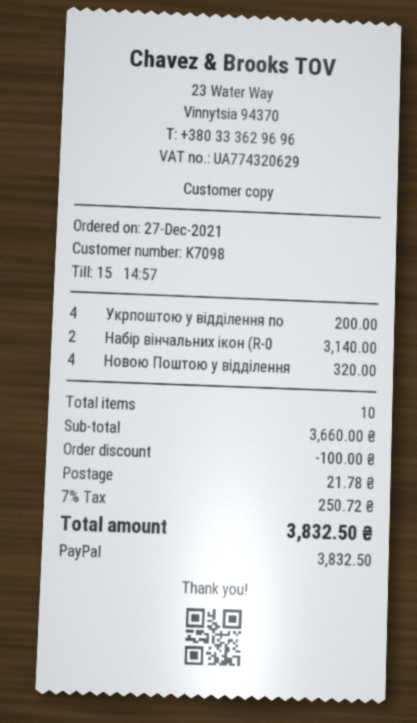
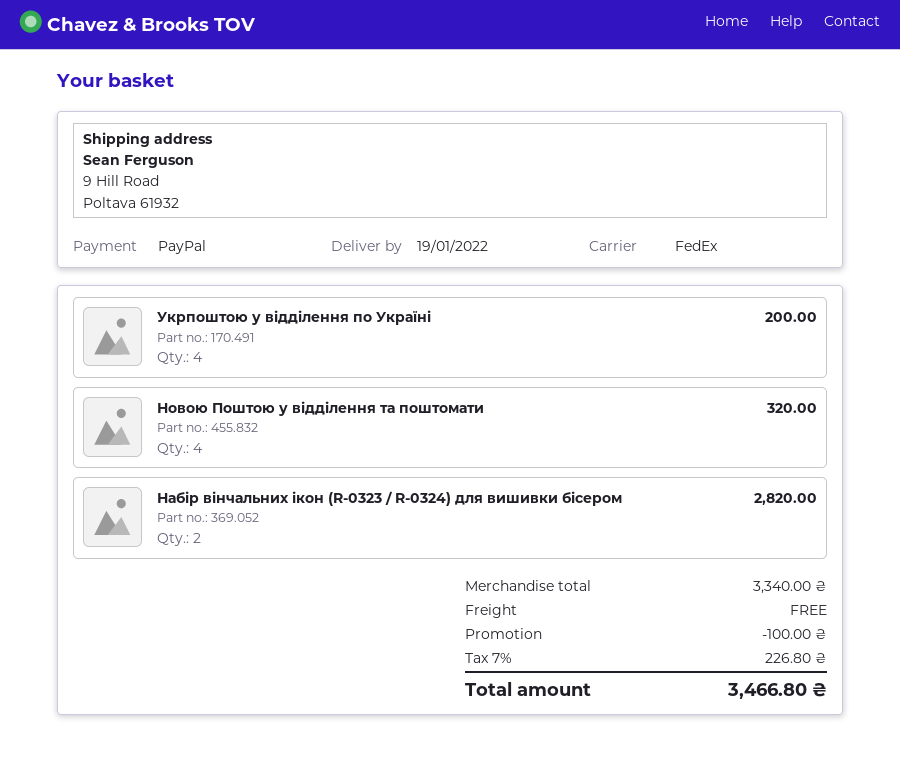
Набір вінчальних ікон (R-0: 2 for 3140.00 -> 2 for 2820.00
subtotal: 3660.00 -> 3340.00
shipping: 21.78 -> 0.00
tax: 7% = 250.72 -> 7% = 226.80
total: 3832.50 -> 3466.80

